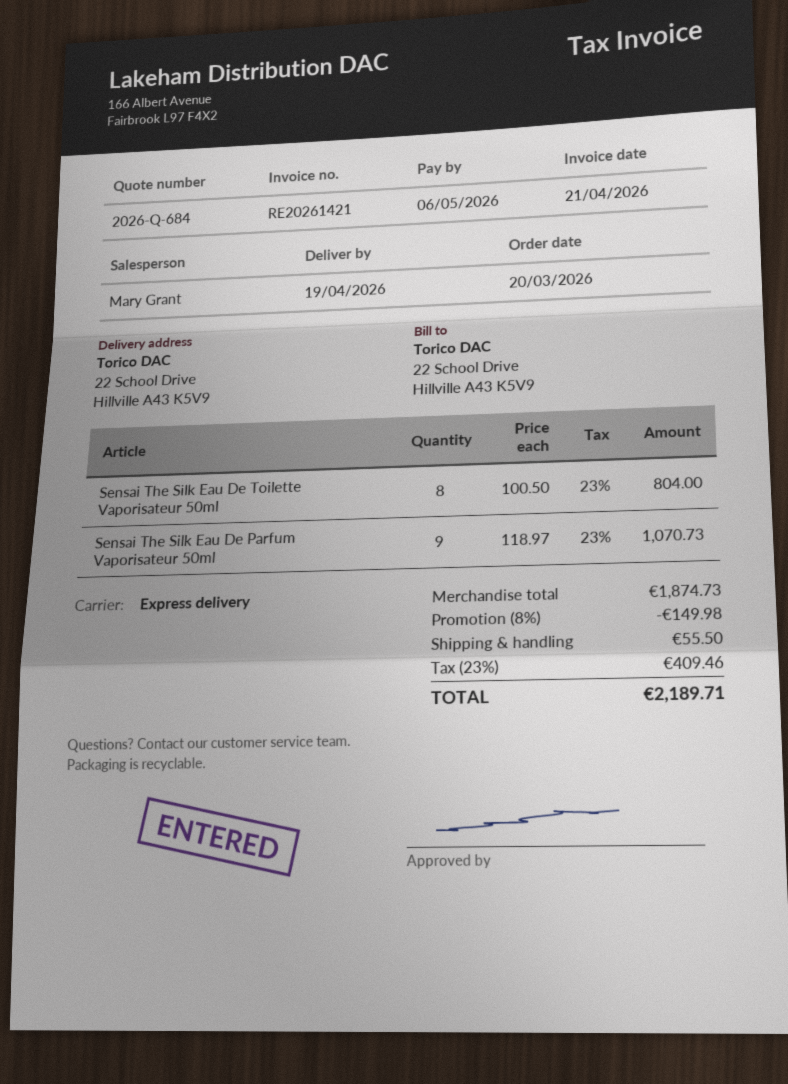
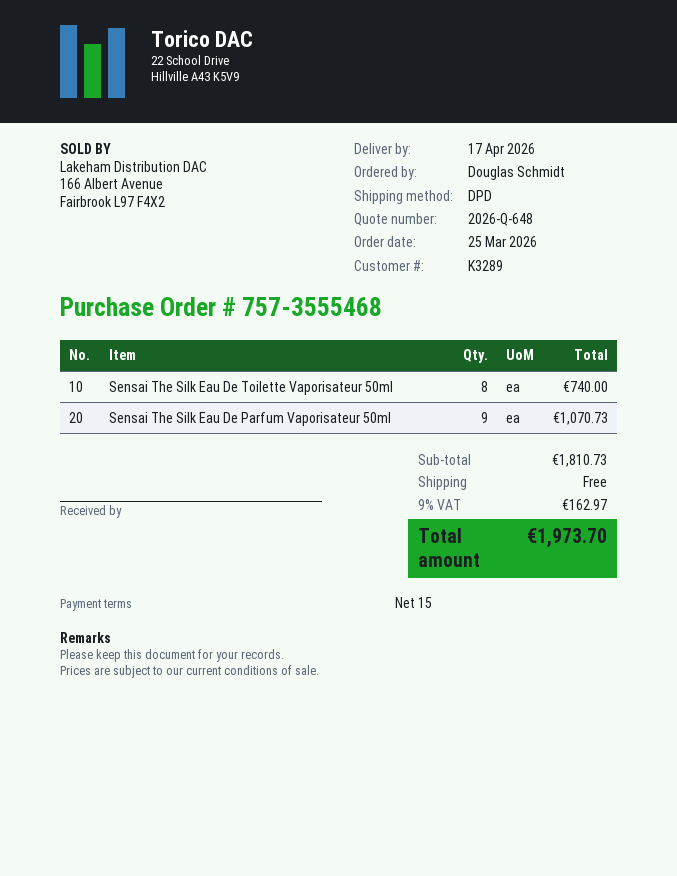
quote number: 2026-Q-684 -> 2026-Q-648
order date: 2026-03-20 -> 2026-03-25
delivery date: 2026-04-19 -> 2026-04-17
shipping method: express -> DPD
Sensai The Silk Eau De Toilette Vaporisateur 50ml: 8 for 804.00 -> 8 for 740.00
subtotal: 1874.73 -> 1810.73
discount: 8% = 149.98 -> none
shipping: 55.50 -> 0.00
tax: 23% = 409.46 -> 9% = 162.97
total: 2189.71 -> 1973.70

